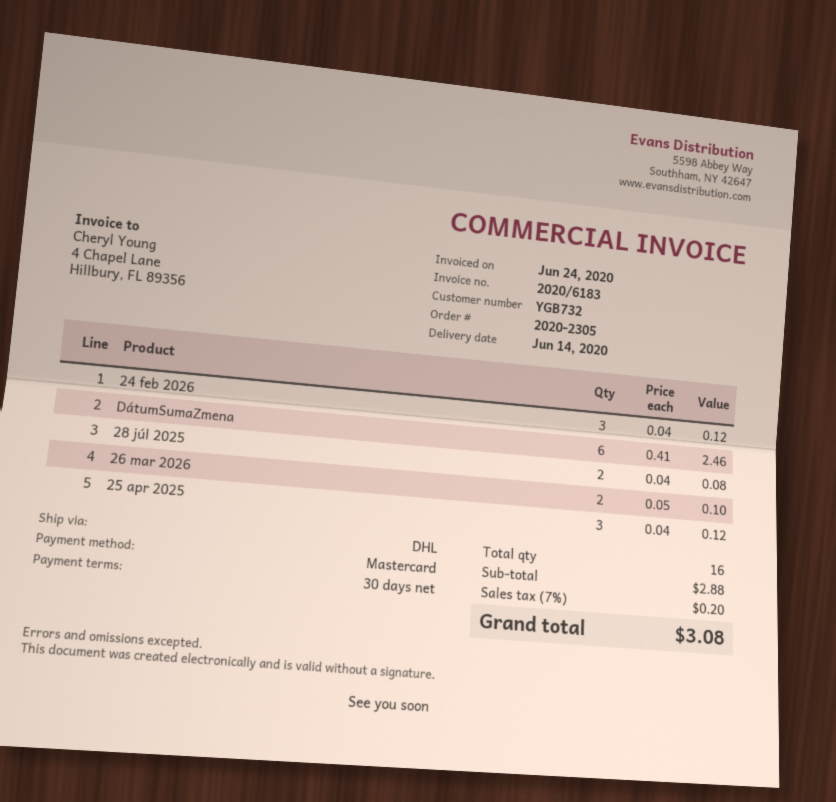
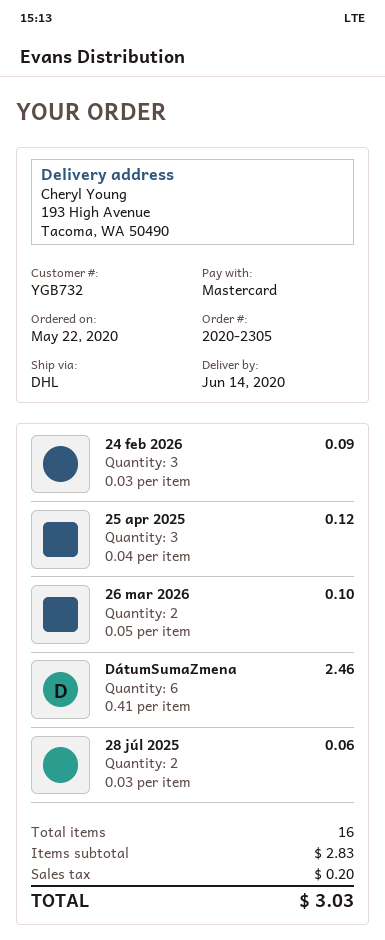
24 feb 2026: 3 x 0.04 = 0.12 -> 3 x 0.03 = 0.09
28 júl 2025: 2 x 0.04 = 0.08 -> 2 x 0.03 = 0.06
subtotal: 2.88 -> 2.83
total: 3.08 -> 3.03

